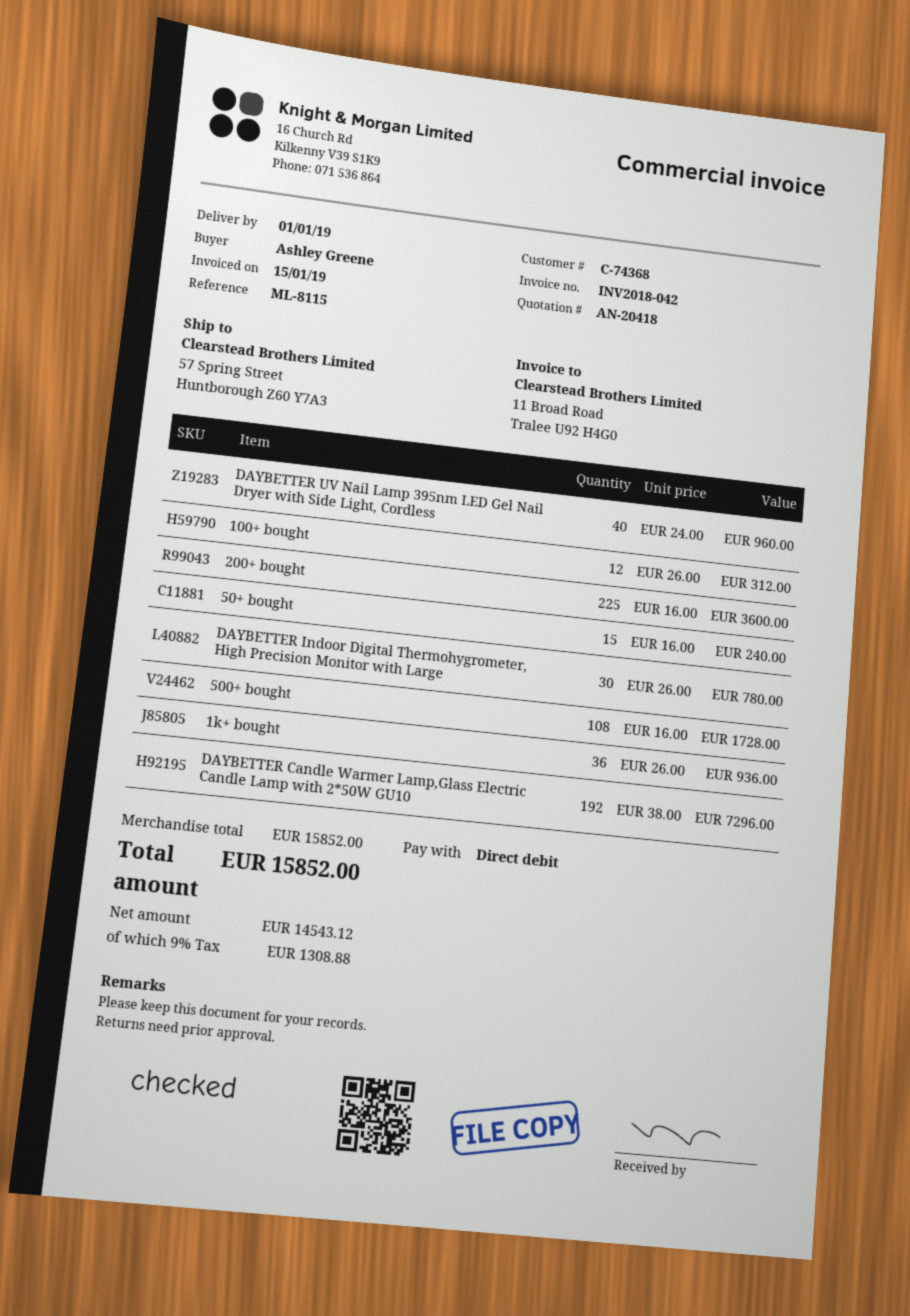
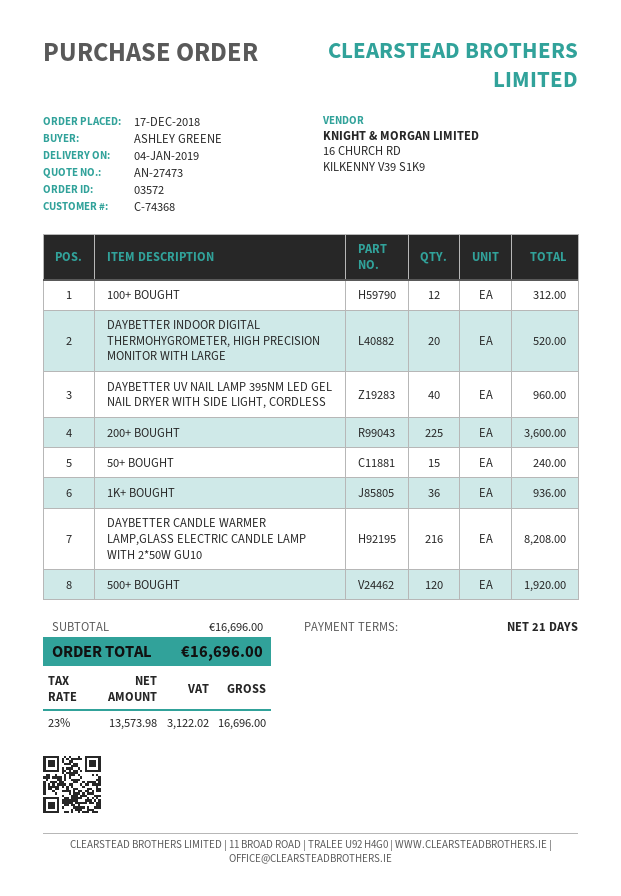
quote number: AN-20418 -> AN-27473
delivery date: 2019-01-01 -> 2019-01-04
DAYBETTER Indoor Digital Thermohygrometer, High Precision Monitor with Large: 30 for 780.00 -> 20 for 520.00
500+ bought: 108 for 1728.00 -> 120 for 1920.00
DAYBETTER Candle Warmer Lamp,Glass Electric Candle Lamp with 2*50W GU10: 192 for 7296.00 -> 216 for 8208.00
subtotal: 15852.00 -> 16696.00
net: 14543.12 -> 13573.98
tax: 9% = 1308.88 -> 23% = 3122.02
total: 15852.00 -> 16696.00

